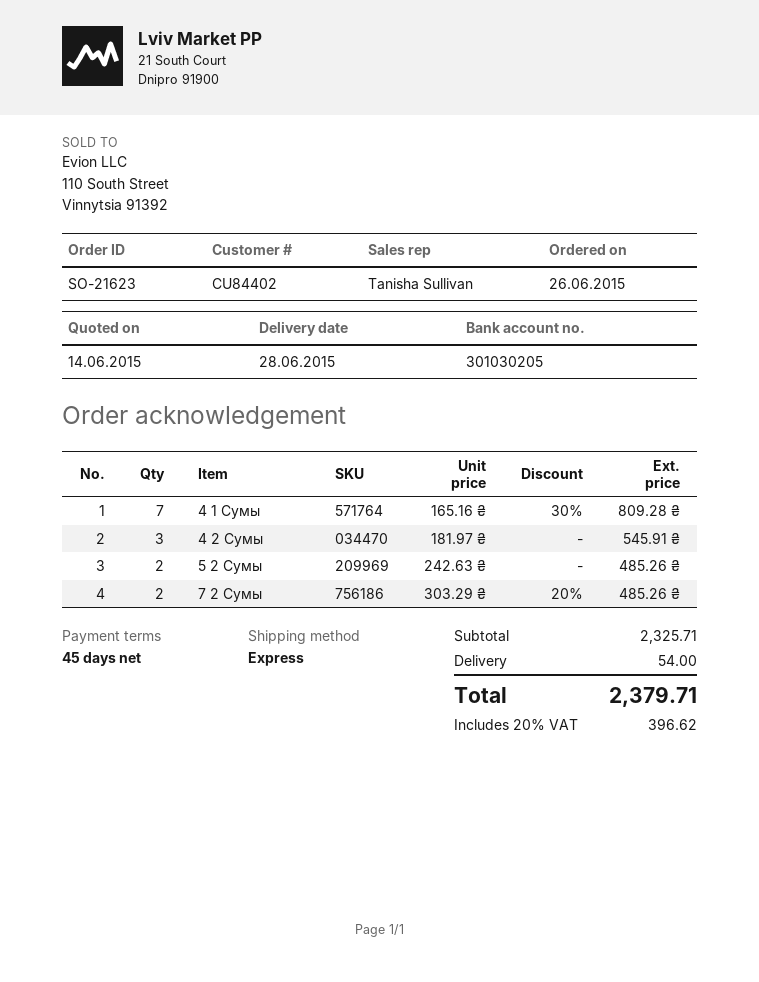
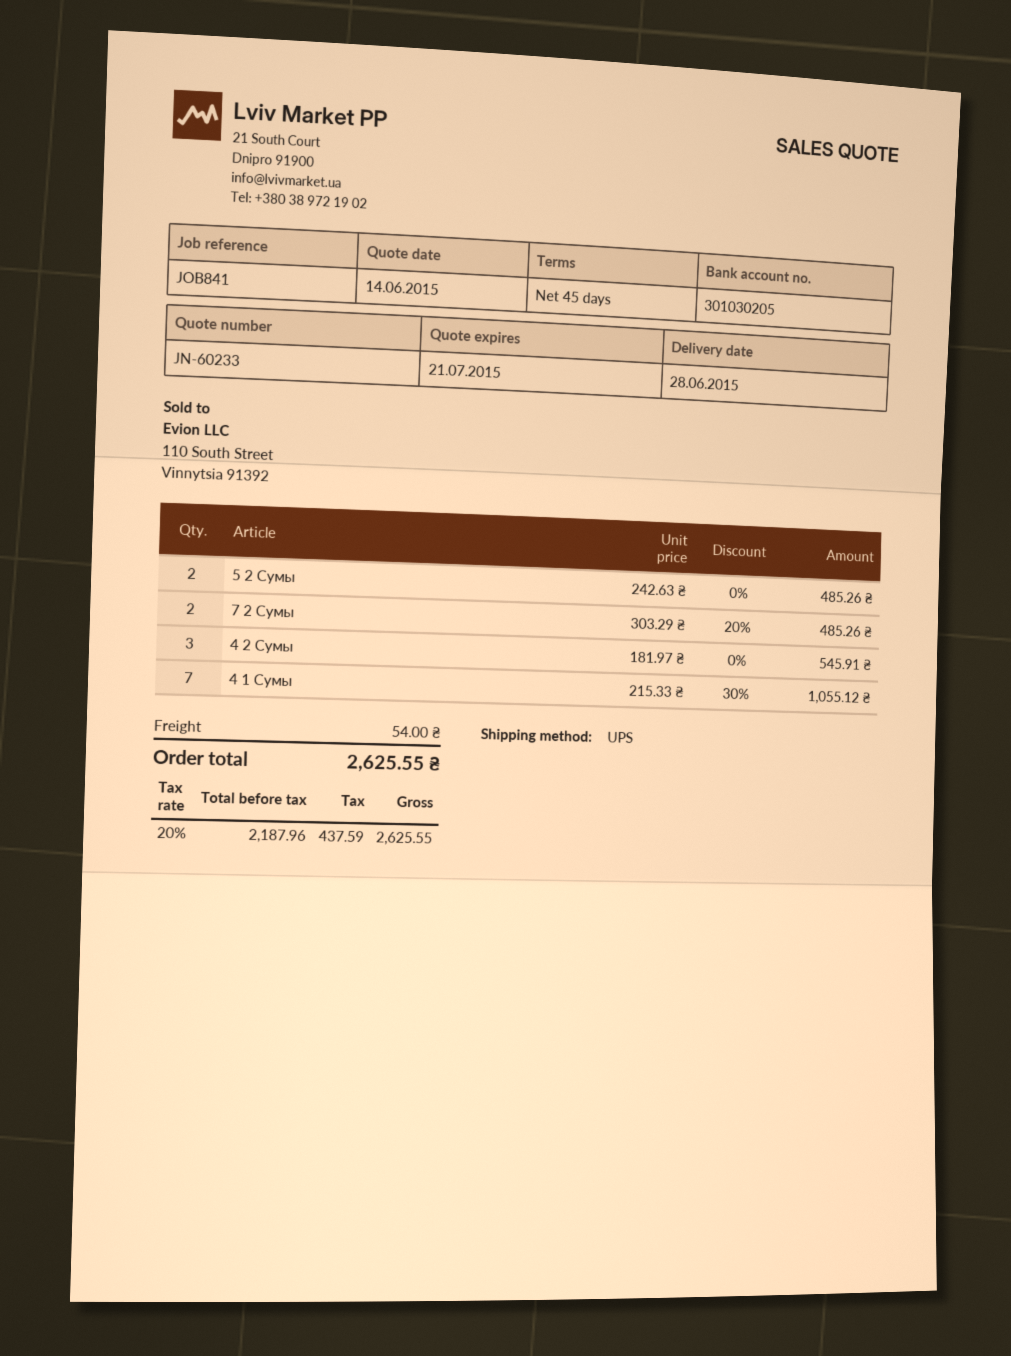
shipping method: express -> UPS
4 1 Сумы: 7 x 165.16 - 30% = 809.28 -> 7 x 215.33 - 30% = 1055.12
tax: 20% = 396.62 -> 20% = 437.59
total: 2379.71 -> 2625.55

